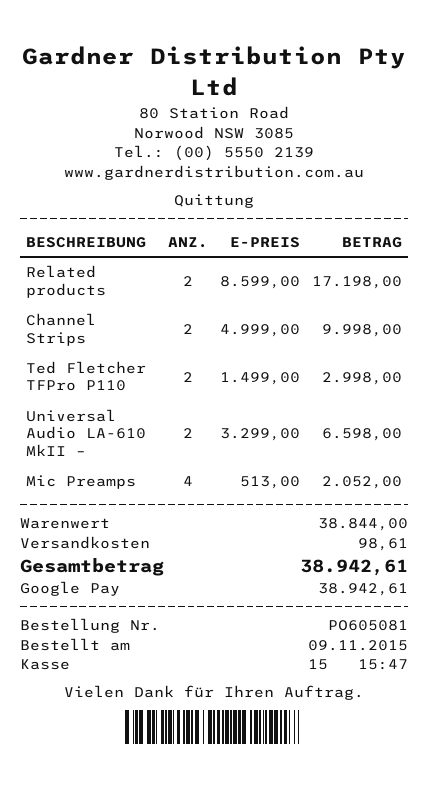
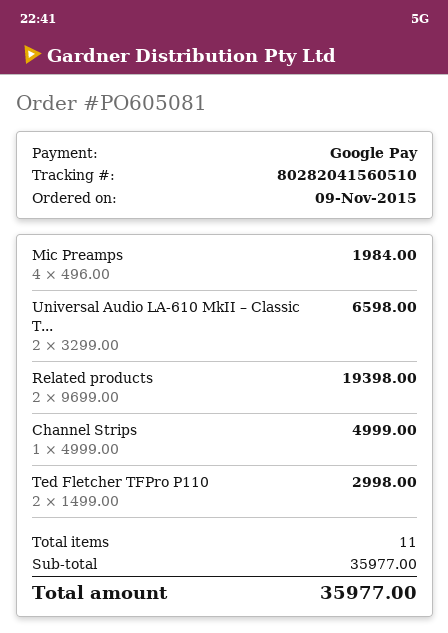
Related products: 2 x 8599.00 = 17198.00 -> 2 x 9699.00 = 19398.00
Channel Strips: 2 x 4999.00 = 9998.00 -> 1 x 4999.00 = 4999.00
Mic Preamps: 4 x 513.00 = 2052.00 -> 4 x 496.00 = 1984.00
subtotal: 38844.00 -> 35977.00
shipping: 98.61 -> none
total: 38942.61 -> 35977.00

